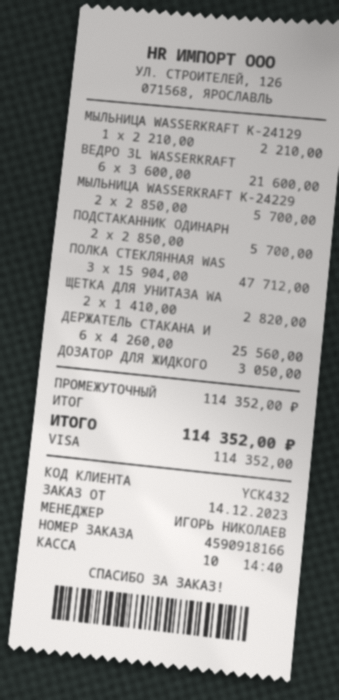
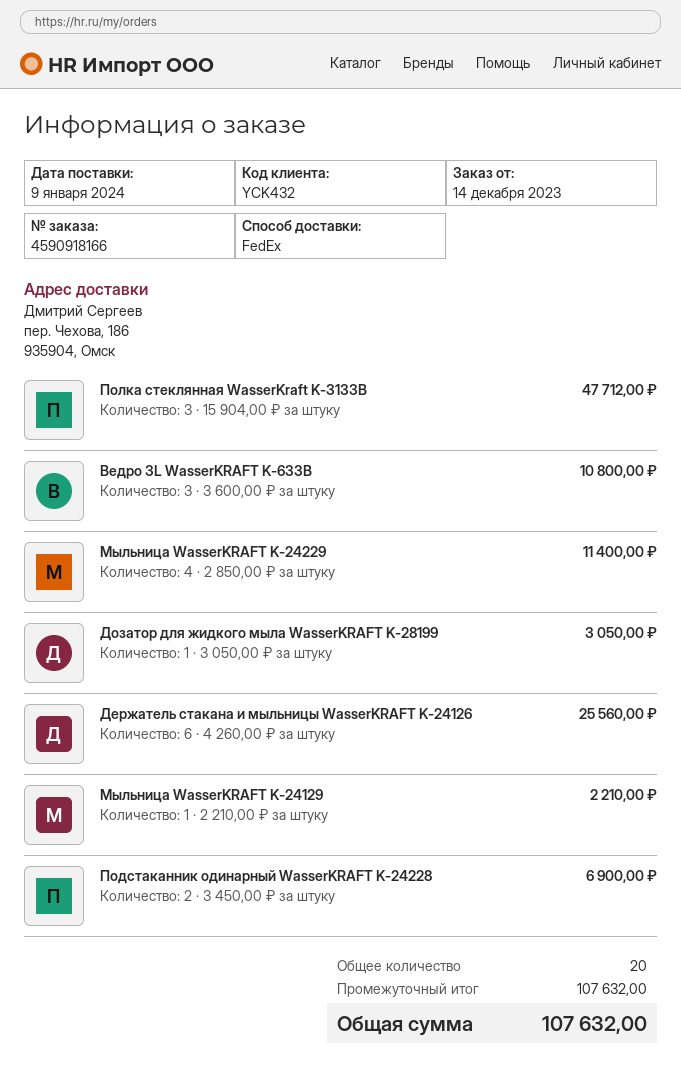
ВЕДРО 3L WASSERKRAFT: 6 x 3600.00 = 21600.00 -> 3 x 3600.00 = 10800.00
МЫЛЬНИЦА WASSERKRAFT K-24229: 2 x 2850.00 = 5700.00 -> 4 x 2850.00 = 11400.00
ПОДСТАКАННИК ОДИНАРН: 2 x 2850.00 = 5700.00 -> 2 x 3450.00 = 6900.00
ЩЕТКА ДЛЯ УНИТАЗА WA: 2 x 1410.00 = 2820.00 -> none
subtotal: 114352.00 -> 107632.00
total: 114352.00 -> 107632.00

